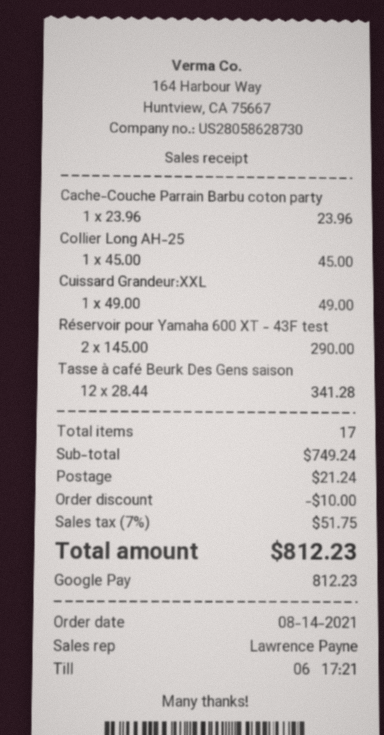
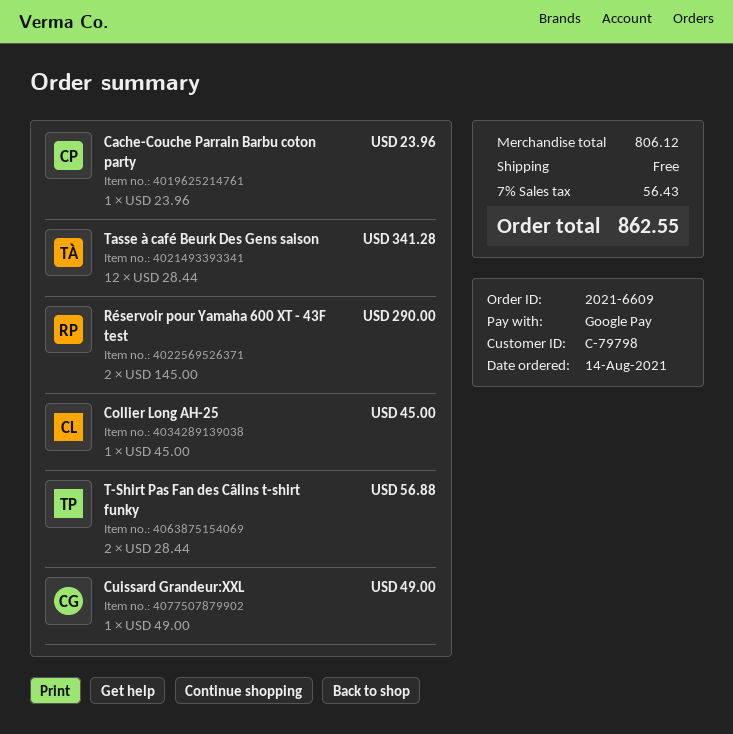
T-Shirt Pas Fan des Câlins t-shirt funky: none -> 2 x 28.44 = 56.88
subtotal: 749.24 -> 806.12
discount: 10.00 -> none
shipping: 21.24 -> 0.00
tax: 7% = 51.75 -> 7% = 56.43
total: 812.23 -> 862.55

